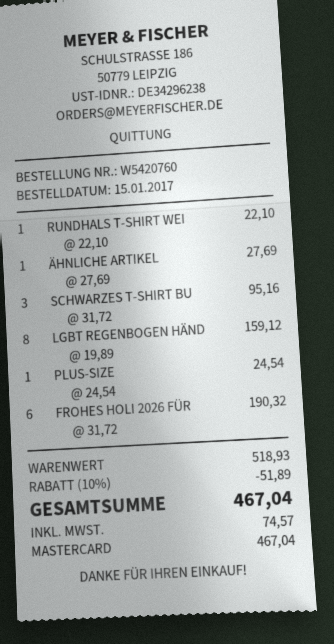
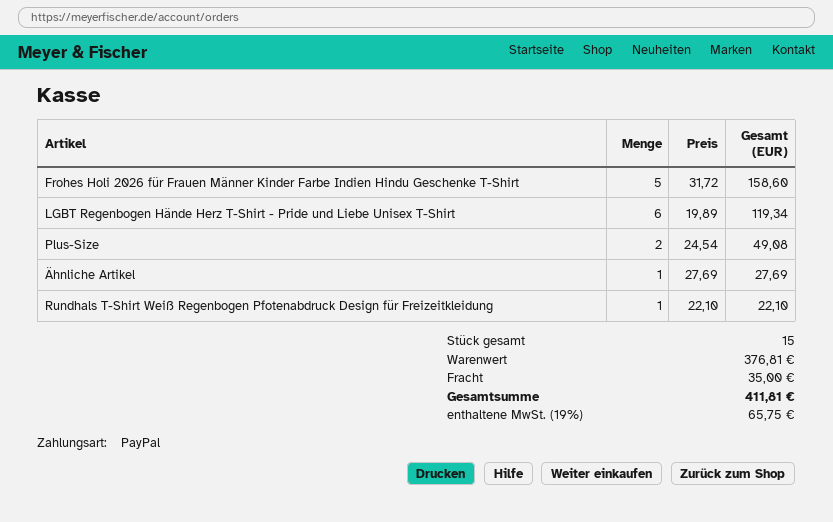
payment method: Mastercard -> PayPal
SCHWARZES T-SHIRT BU: 3 x 31.72 = 95.16 -> none
LGBT REGENBOGEN HÄND: 8 x 19.89 = 159.12 -> 6 x 19.89 = 119.34
PLUS-SIZE: 1 x 24.54 = 24.54 -> 2 x 24.54 = 49.08
FROHES HOLI 2026 FÜR: 6 x 31.72 = 190.32 -> 5 x 31.72 = 158.60
subtotal: 518.93 -> 376.81
discount: 10% = 51.89 -> none
shipping: none -> 35.00
tax: 74.57 -> 65.75
total: 467.04 -> 411.81

